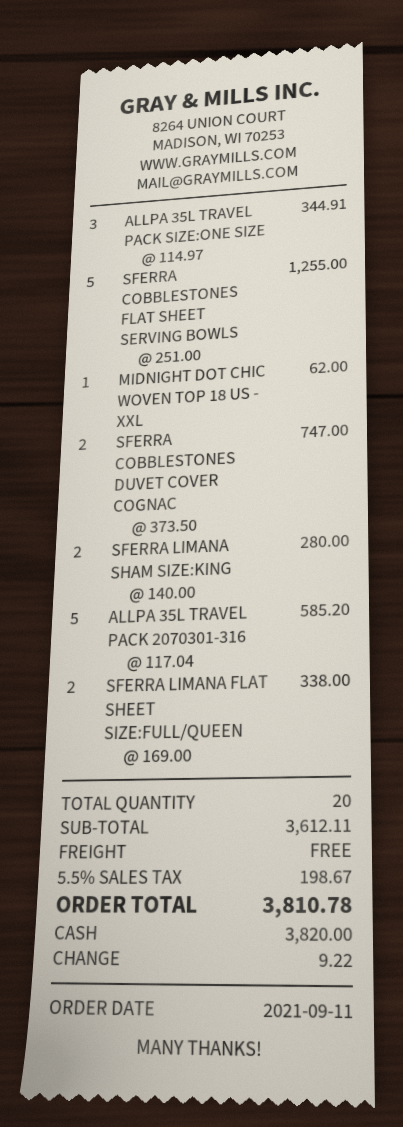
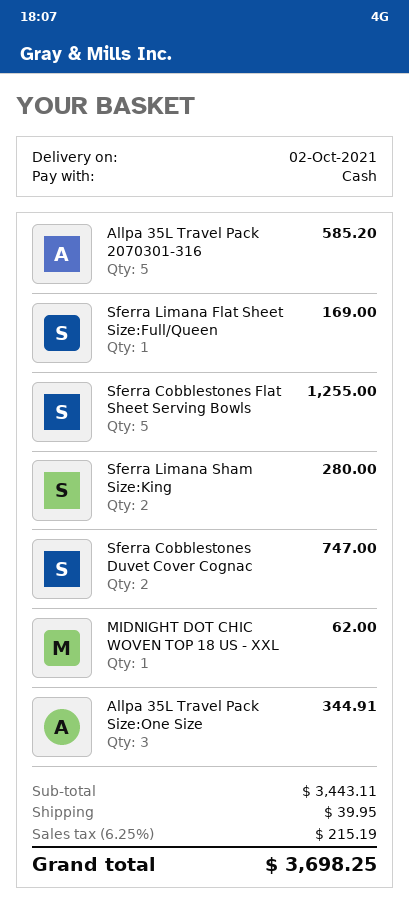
SFERRA LIMANA FLAT SHEET SIZE:FULL/QUEEN: 2 for 338.00 -> 1 for 169.00
subtotal: 3612.11 -> 3443.11
shipping: 0.00 -> 39.95
tax: 5.5% = 198.67 -> 6.25% = 215.19
total: 3810.78 -> 3698.25

